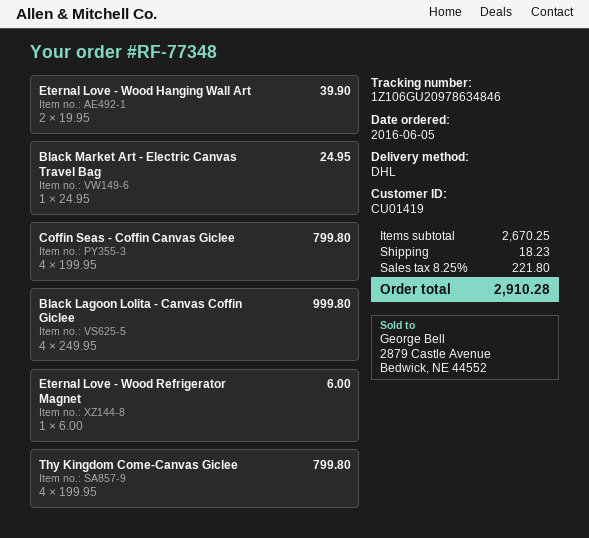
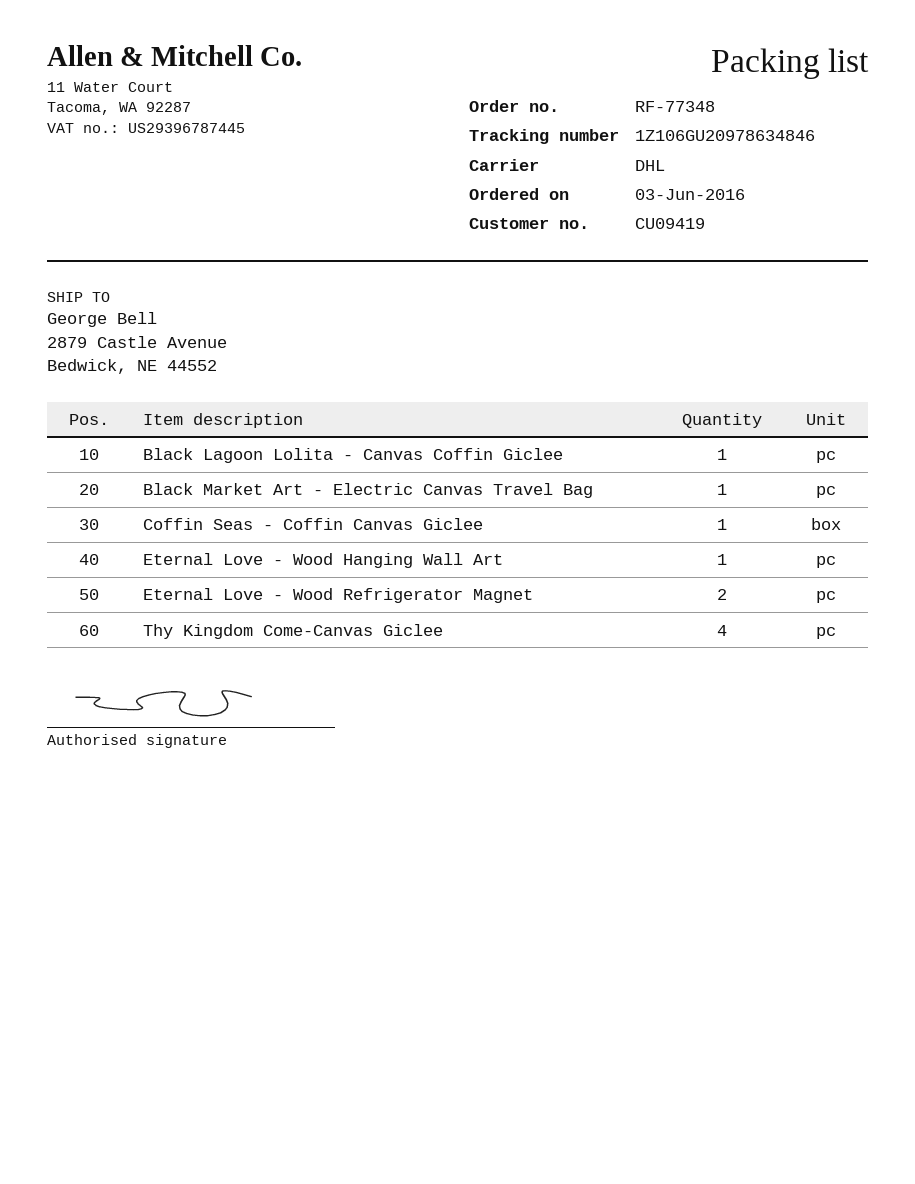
order date: 2016-06-05 -> 2016-06-03
customer number: CU01419 -> CU09419
Eternal Love - Wood Hanging Wall Art: 2 -> 1
Coffin Seas - Coffin Canvas Giclee: 4 -> 1
Black Lagoon Lolita - Canvas Coffin Giclee: 4 -> 1
Eternal Love - Wood Refrigerator Magnet: 1 -> 2

